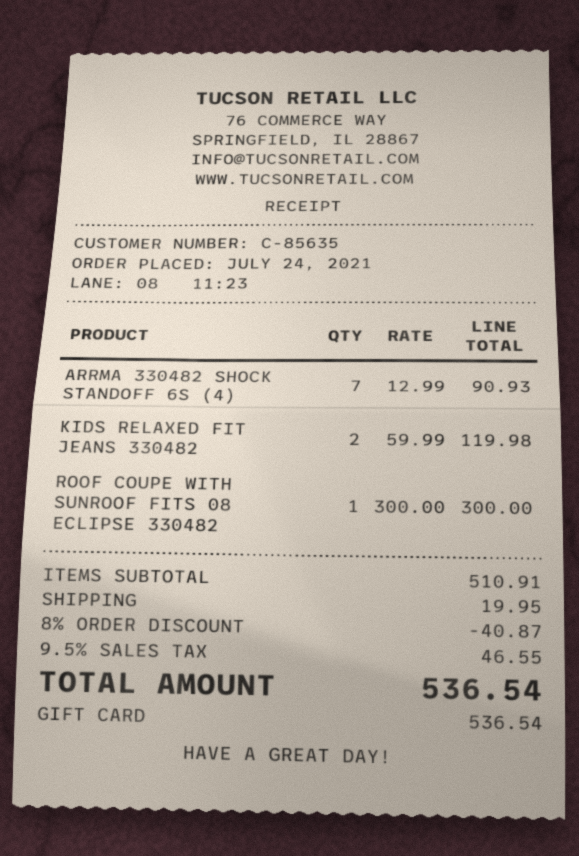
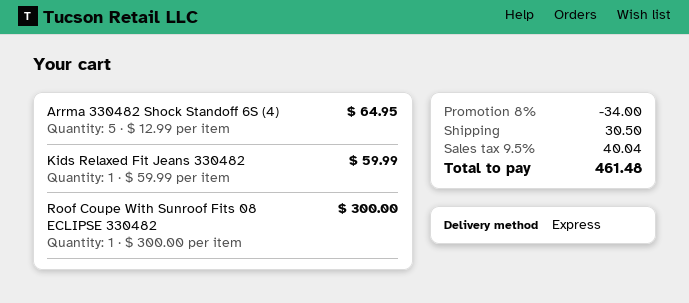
ARRMA 330482 SHOCK STANDOFF 6S (4): 7 x 12.99 = 90.93 -> 5 x 12.99 = 64.95
KIDS RELAXED FIT JEANS 330482: 2 x 59.99 = 119.98 -> 1 x 59.99 = 59.99
discount: 8% = 40.87 -> 8% = 34.00
shipping: 19.95 -> 30.50
tax: 9.5% = 46.55 -> 9.5% = 40.04
total: 536.54 -> 461.48

